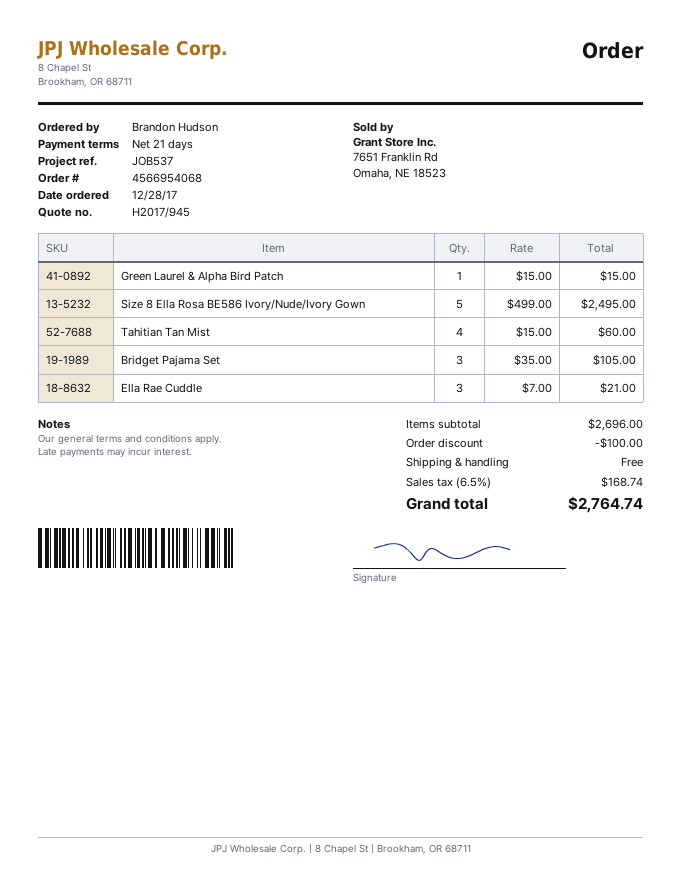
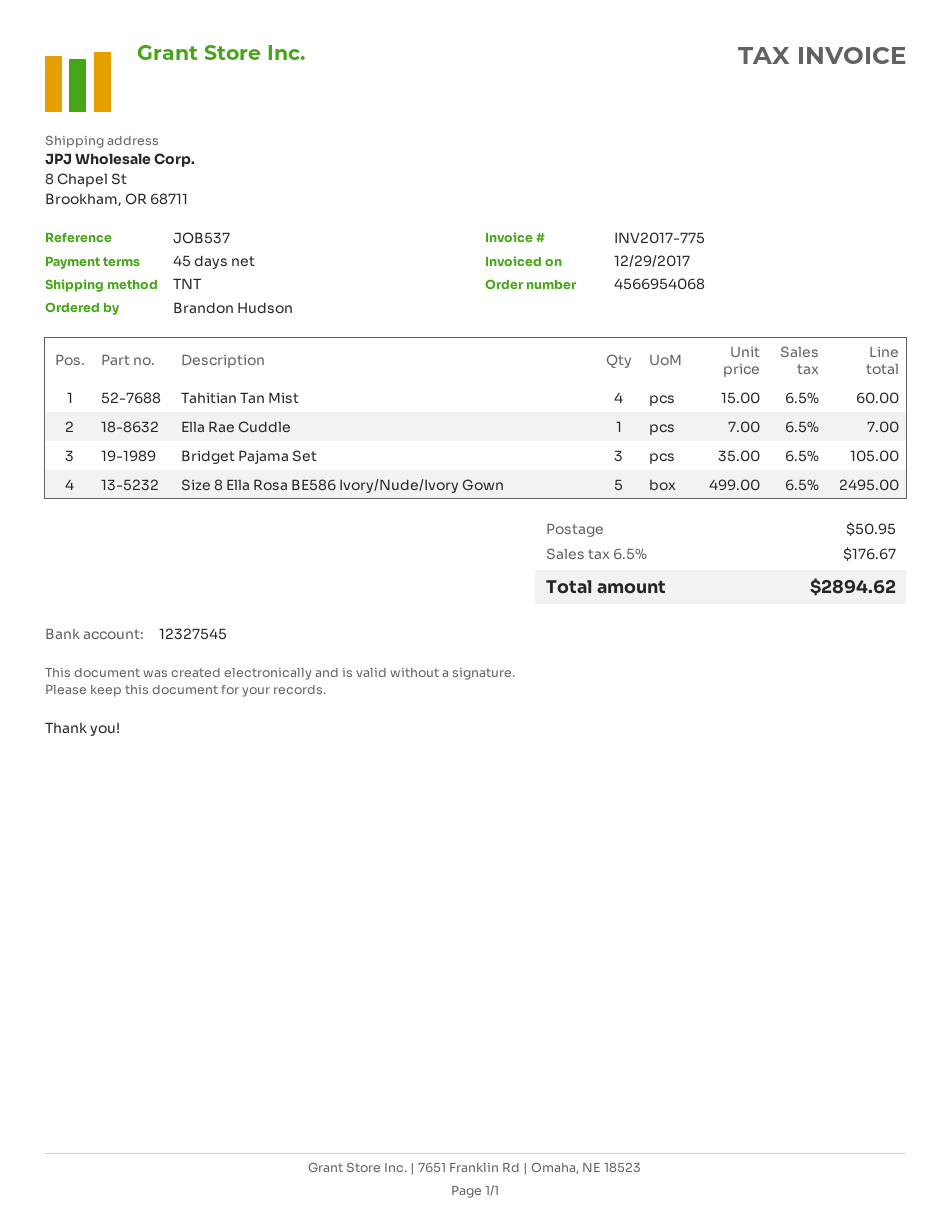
payment terms: 21 days -> 45 days
Green Laurel & Alpha Bird Patch: 1 x 15.00 = 15.00 -> none
Ella Rae Cuddle: 3 x 7.00 = 21.00 -> 1 x 7.00 = 7.00
discount: 100.00 -> none
shipping: 0.00 -> 50.95
tax: 6.5% = 168.74 -> 6.5% = 176.67
total: 2764.74 -> 2894.62

